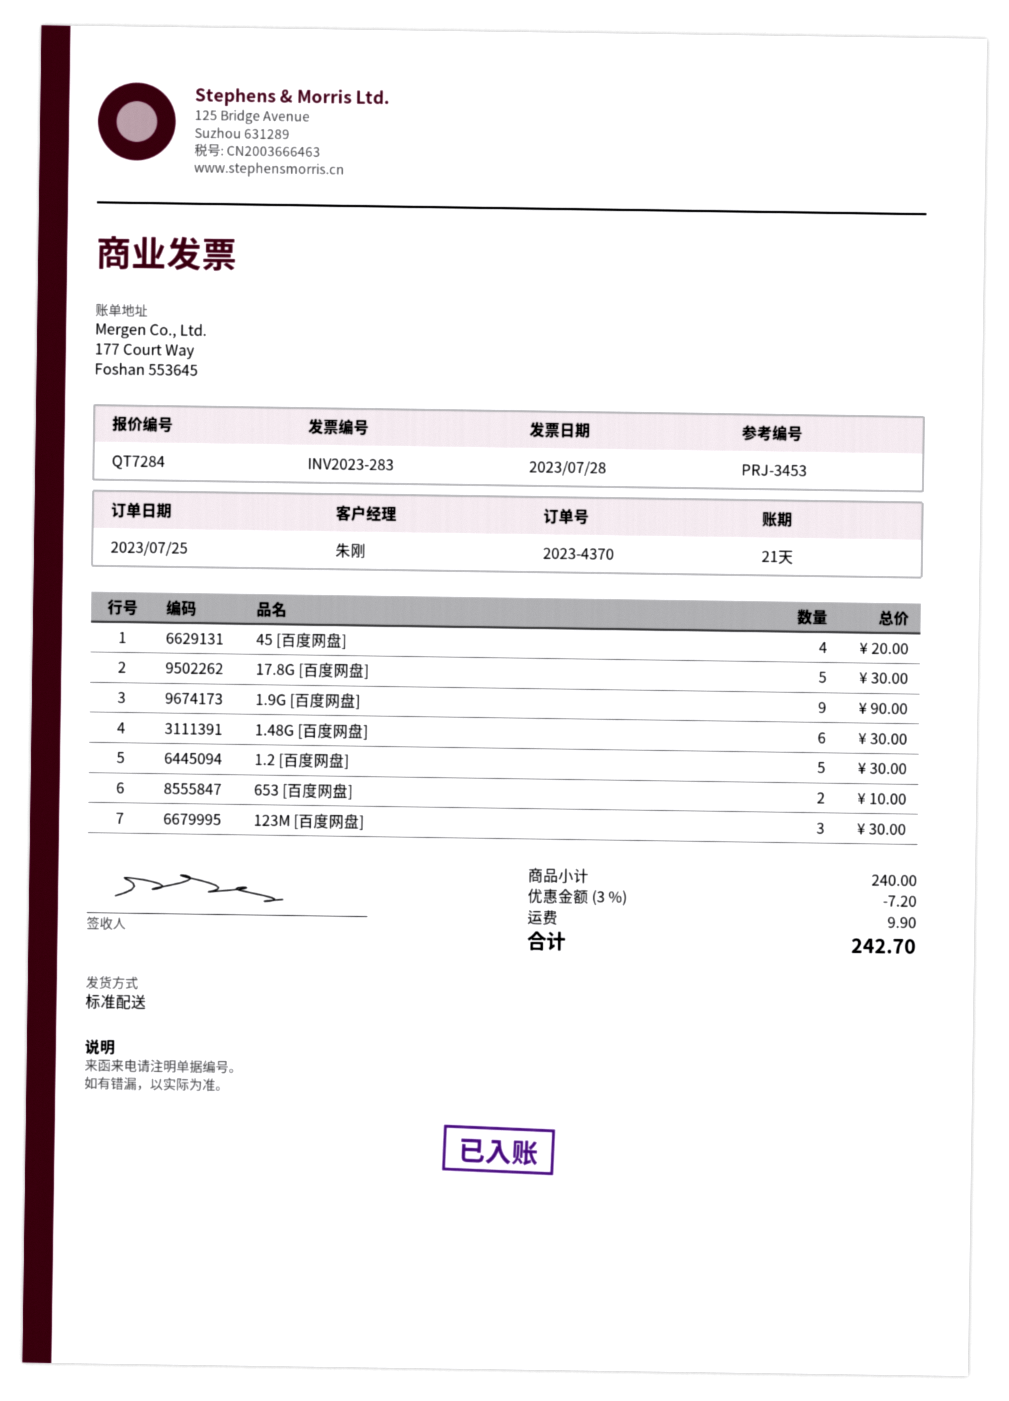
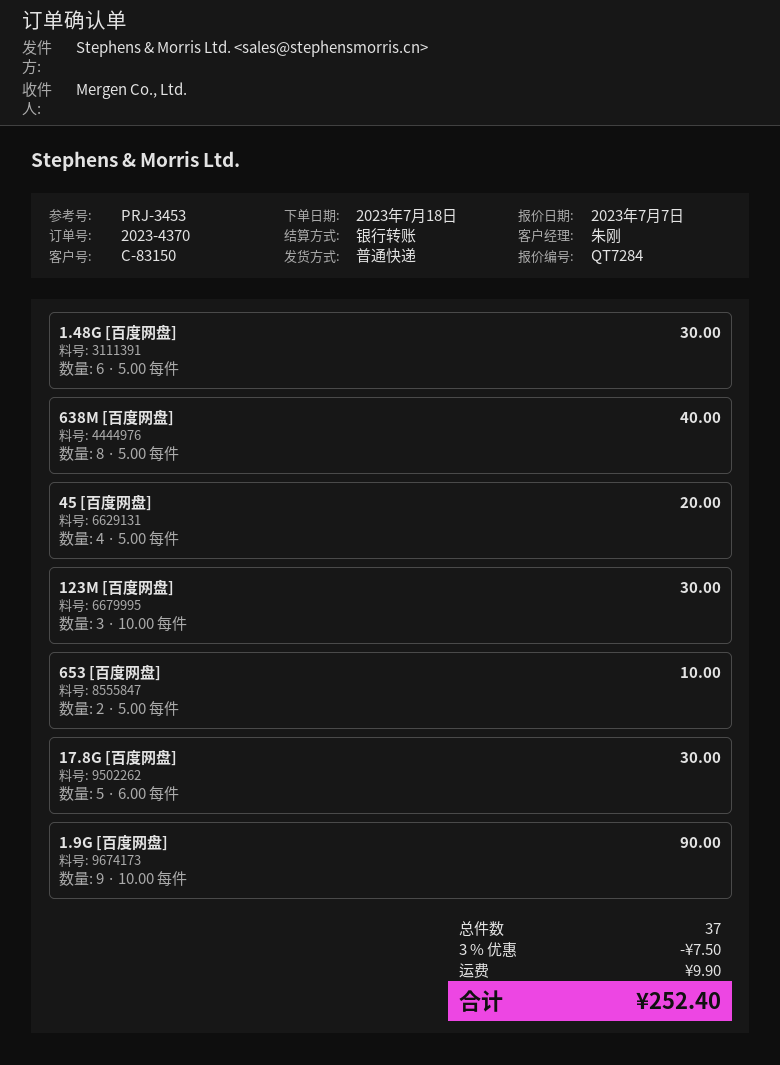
order date: 2023-07-25 -> 2023-07-18
1.2 [百度网盘]: 5 for 30.00 -> none
638M [百度网盘]: none -> 8 for 40.00
discount: 3% = 7.20 -> 3% = 7.50
total: 242.70 -> 252.40

